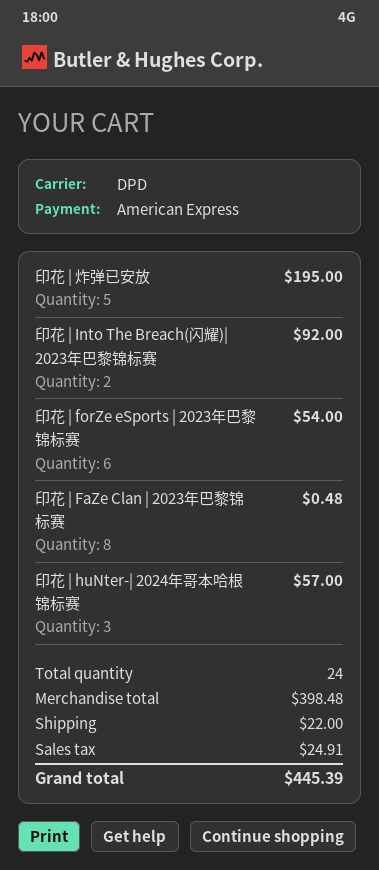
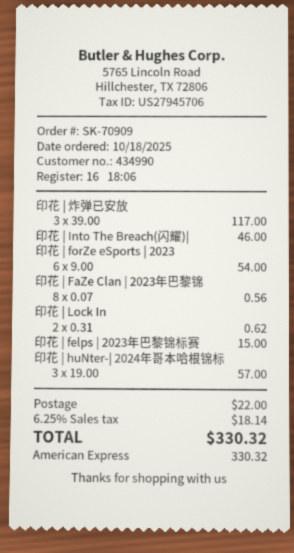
印花 | 炸弹已安放: 5 for 195.00 -> 3 for 117.00
印花 | Into The Breach(闪耀)| 2023年巴黎锦标赛: 2 for 92.00 -> 1 for 46.00
印花 | FaZe Clan | 2023年巴黎锦标赛: 8 for 0.48 -> 8 for 0.56
印花 | Lock In: none -> 2 for 0.62
印花 | felps | 2023年巴黎锦标赛: none -> 1 for 15.00
tax: 24.91 -> 18.14
total: 445.39 -> 330.32

